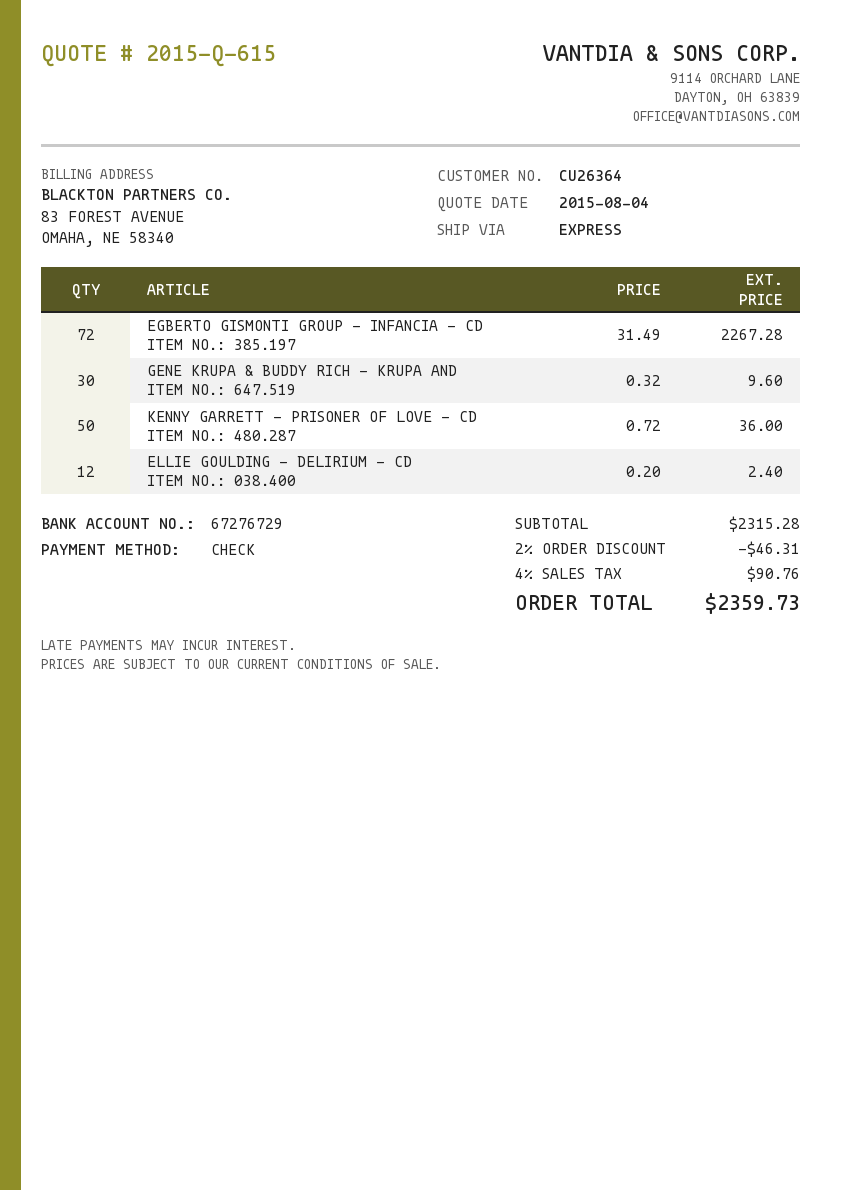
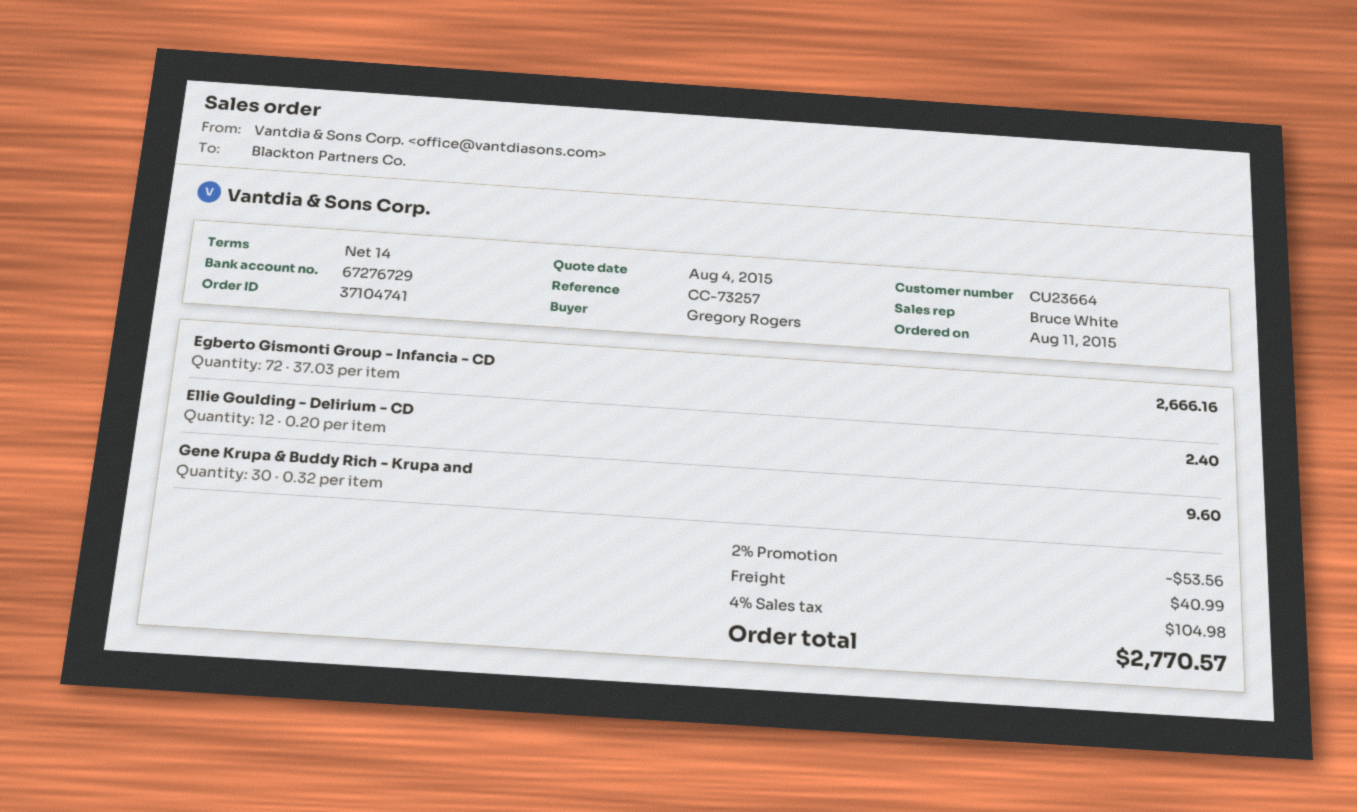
customer number: CU26364 -> CU23664
EGBERTO GISMONTI GROUP - INFANCIA - CD: 72 x 31.49 = 2267.28 -> 72 x 37.03 = 2666.16
KENNY GARRETT - PRISONER OF LOVE - CD: 50 x 0.72 = 36.00 -> none
discount: 2% = 46.31 -> 2% = 53.56
shipping: none -> 40.99
tax: 4% = 90.76 -> 4% = 104.98
total: 2359.73 -> 2770.57

